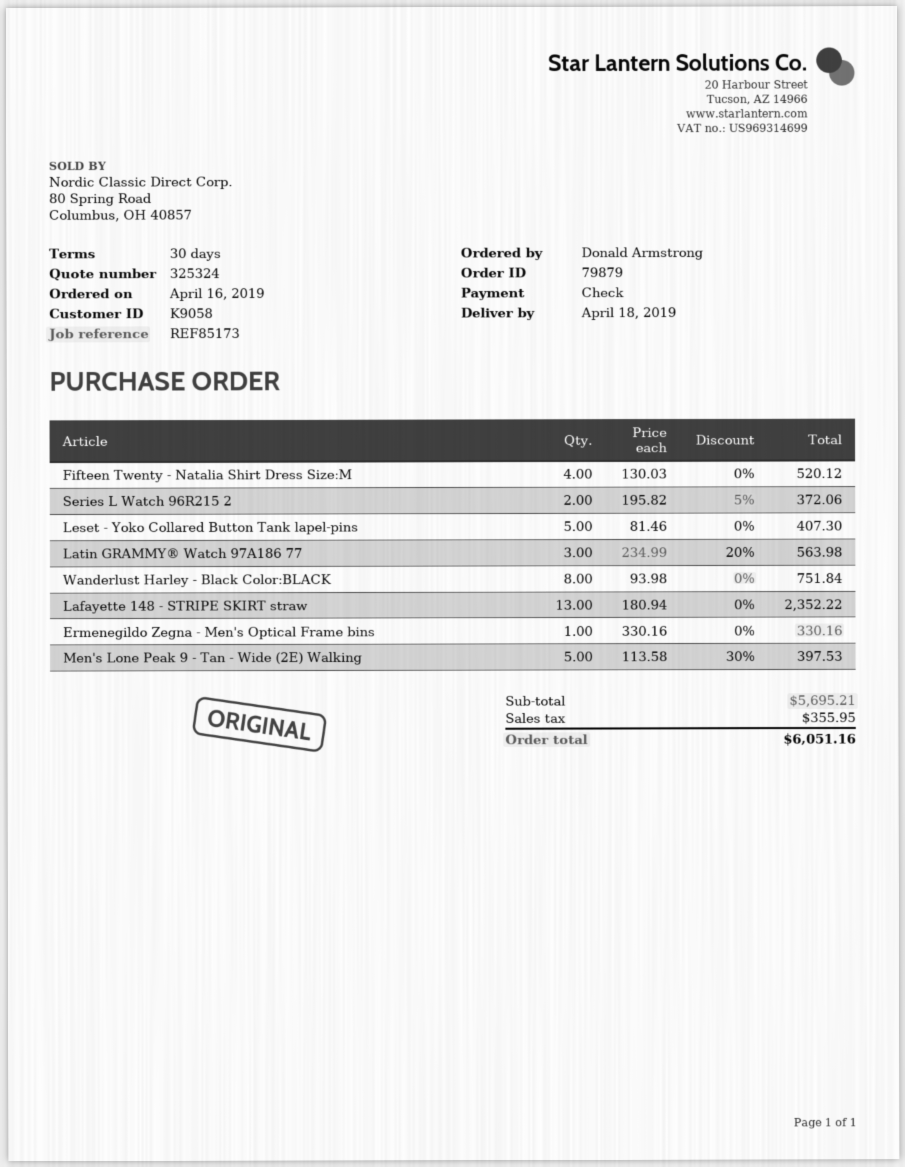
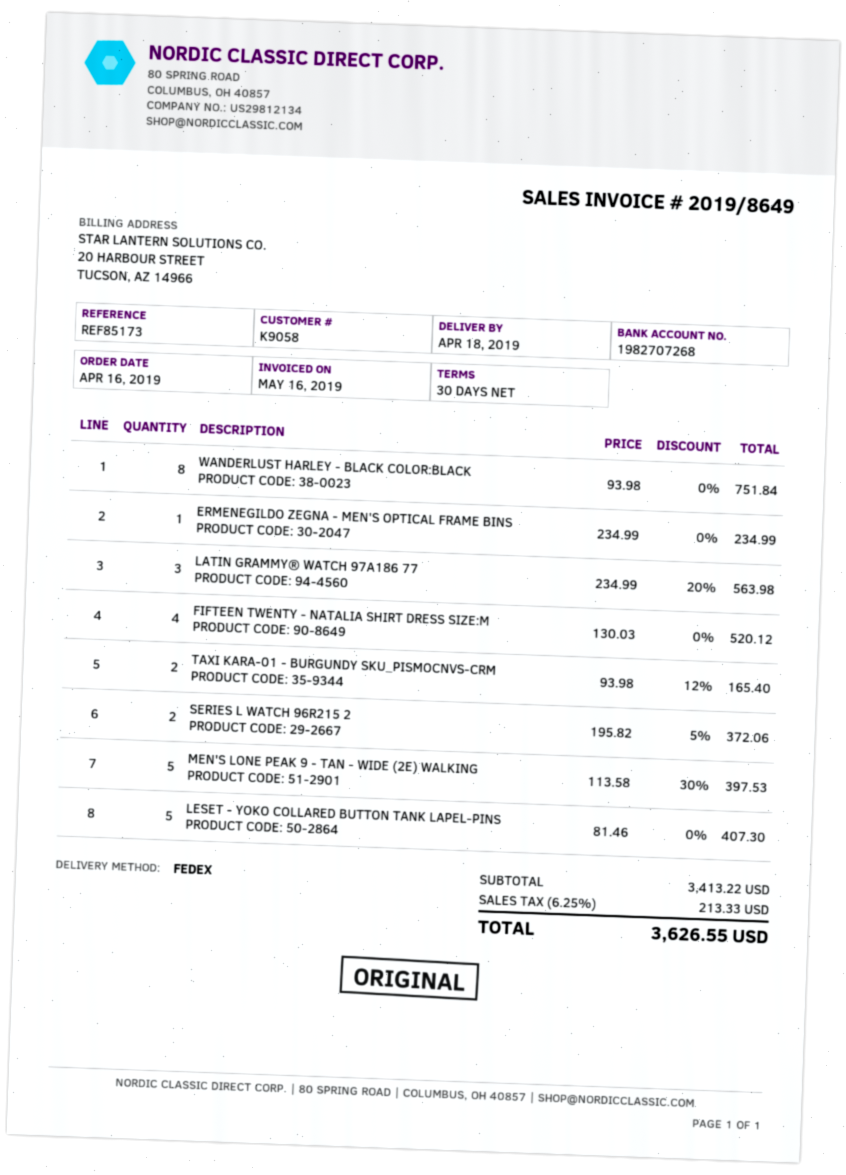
Lafayette 148 - STRIPE SKIRT straw: 13 x 180.94 = 2352.22 -> none
Ermenegildo Zegna - Men's Optical Frame bins: 1 x 330.16 = 330.16 -> 1 x 234.99 = 234.99
TAXI KARA-01 - BURGUNDY SKU_PISMOCNVS-CRM: none -> 2 x 93.98 - 12% = 165.40
subtotal: 5695.21 -> 3413.22
tax: 355.95 -> 213.33
total: 6051.16 -> 3626.55

